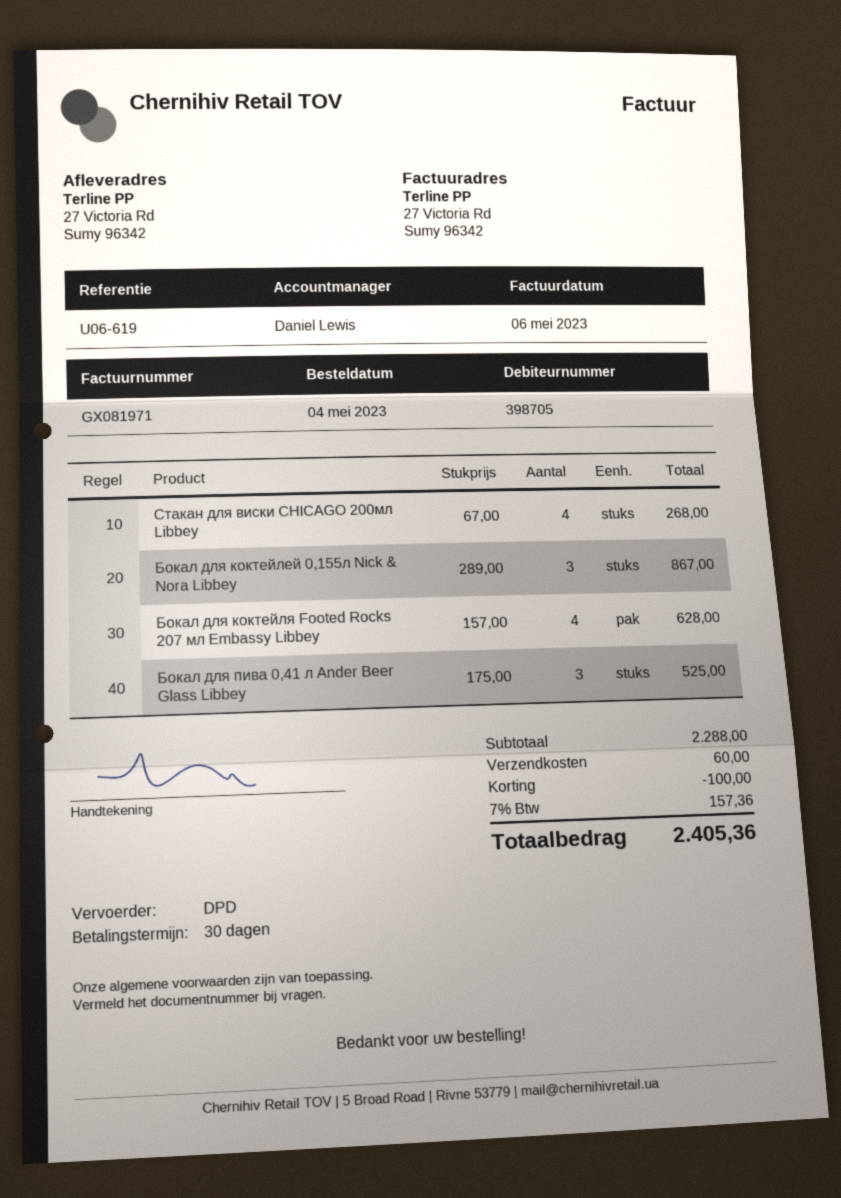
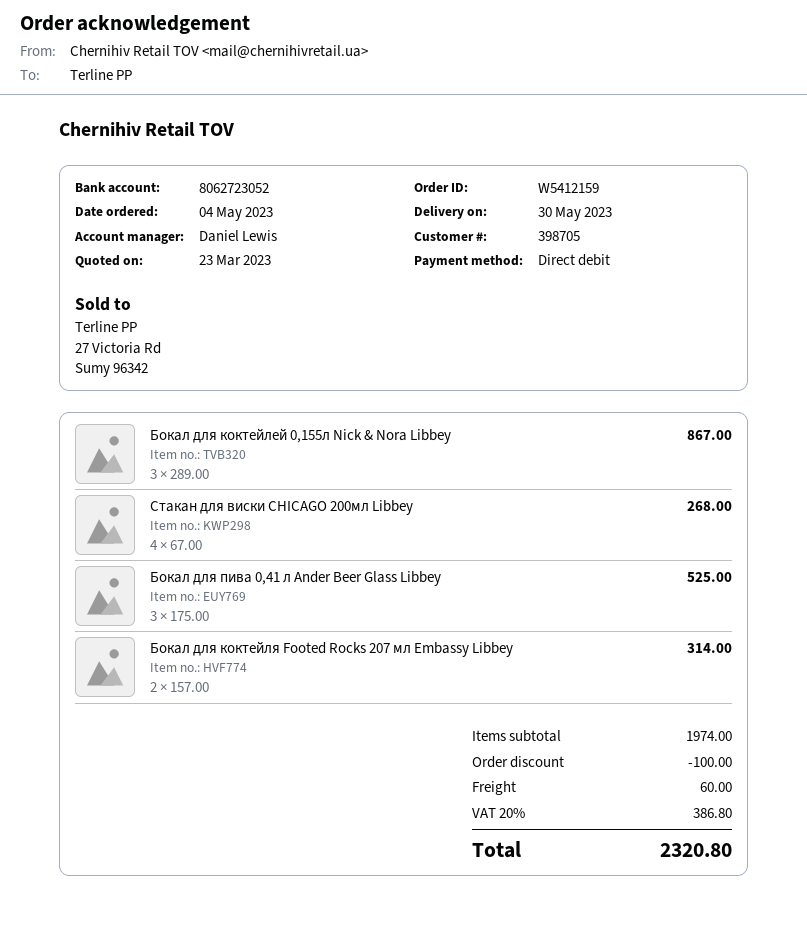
Бокал для коктейля Footed Rocks 207 мл Embassy Libbey: 4 x 157.00 = 628.00 -> 2 x 157.00 = 314.00
subtotal: 2288.00 -> 1974.00
tax: 7% = 157.36 -> 20% = 386.80
total: 2405.36 -> 2320.80

